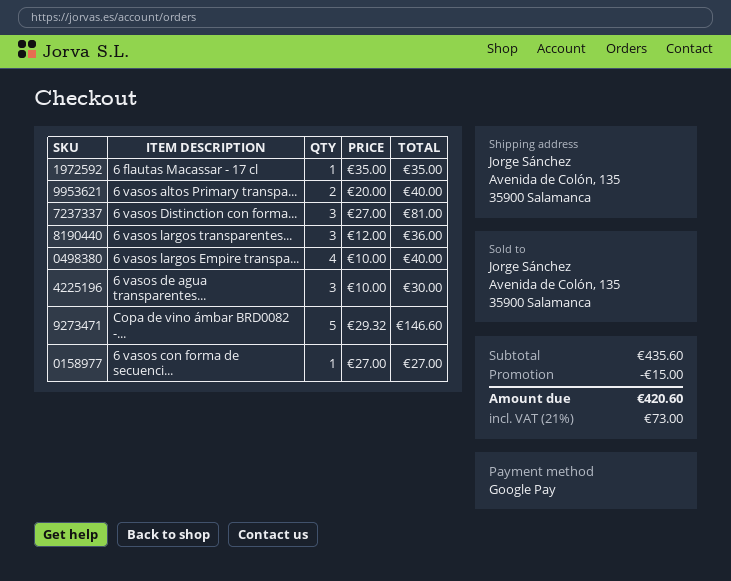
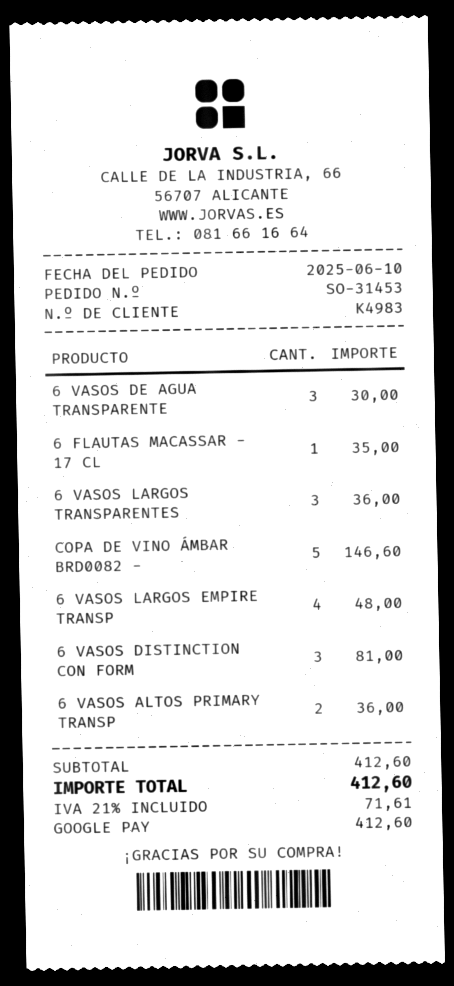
6 vasos altos Primary transpa...: 2 for 40.00 -> 2 for 36.00
6 vasos largos Empire transpa...: 4 for 40.00 -> 4 for 48.00
6 vasos con forma de secuenci...: 1 for 27.00 -> none
subtotal: 435.60 -> 412.60
discount: 15.00 -> none
tax: 21% = 73.00 -> 21% = 71.61
total: 420.60 -> 412.60

